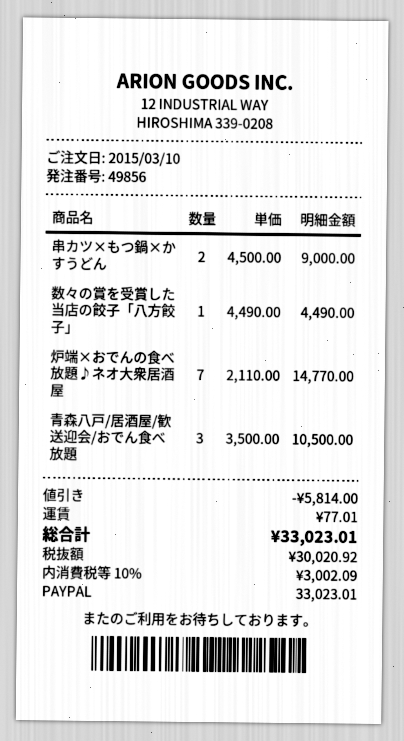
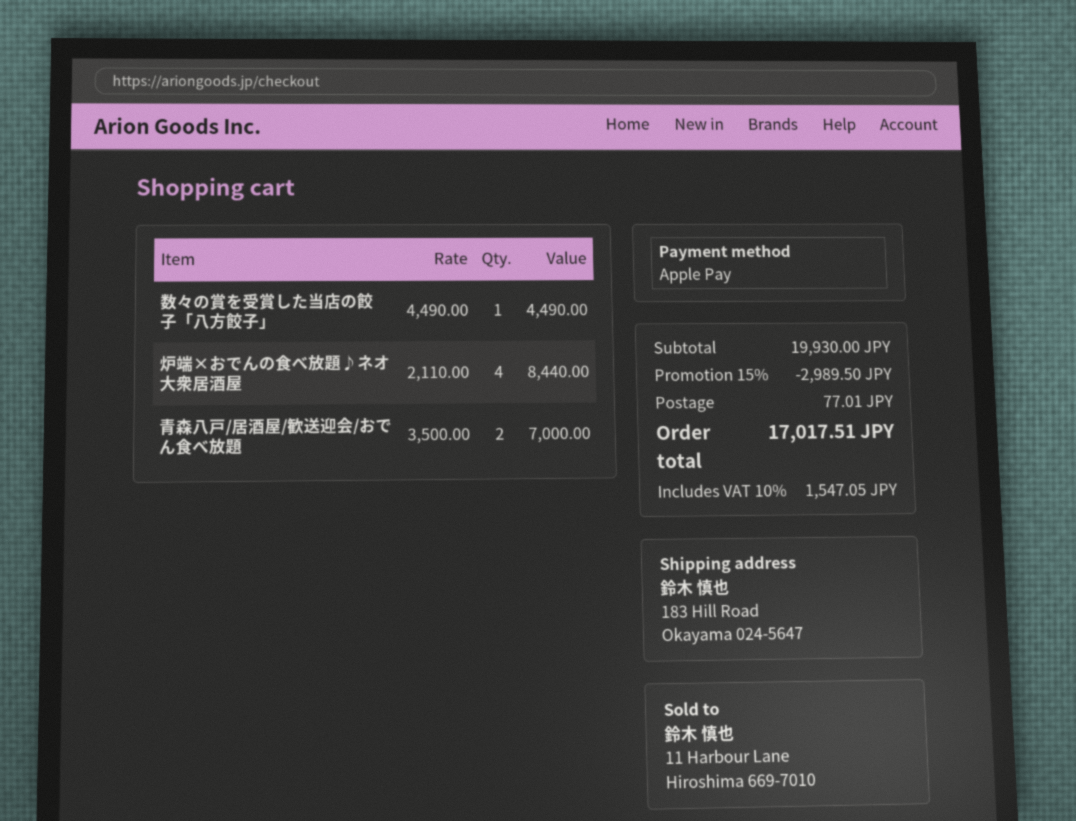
payment method: PayPal -> Apple Pay
串カツ×もつ鍋×かすうどん: 2 x 4500.00 = 9000.00 -> none
炉端×おでんの食べ放題♪ネオ大衆居酒屋: 7 x 2110.00 = 14770.00 -> 4 x 2110.00 = 8440.00
青森八戸/居酒屋/歓送迎会/おでん食べ放題: 3 x 3500.00 = 10500.00 -> 2 x 3500.00 = 7000.00
discount: 5814.00 -> 2989.50
tax: 10% = 3002.09 -> 10% = 1547.05
total: 33023.01 -> 17017.51

